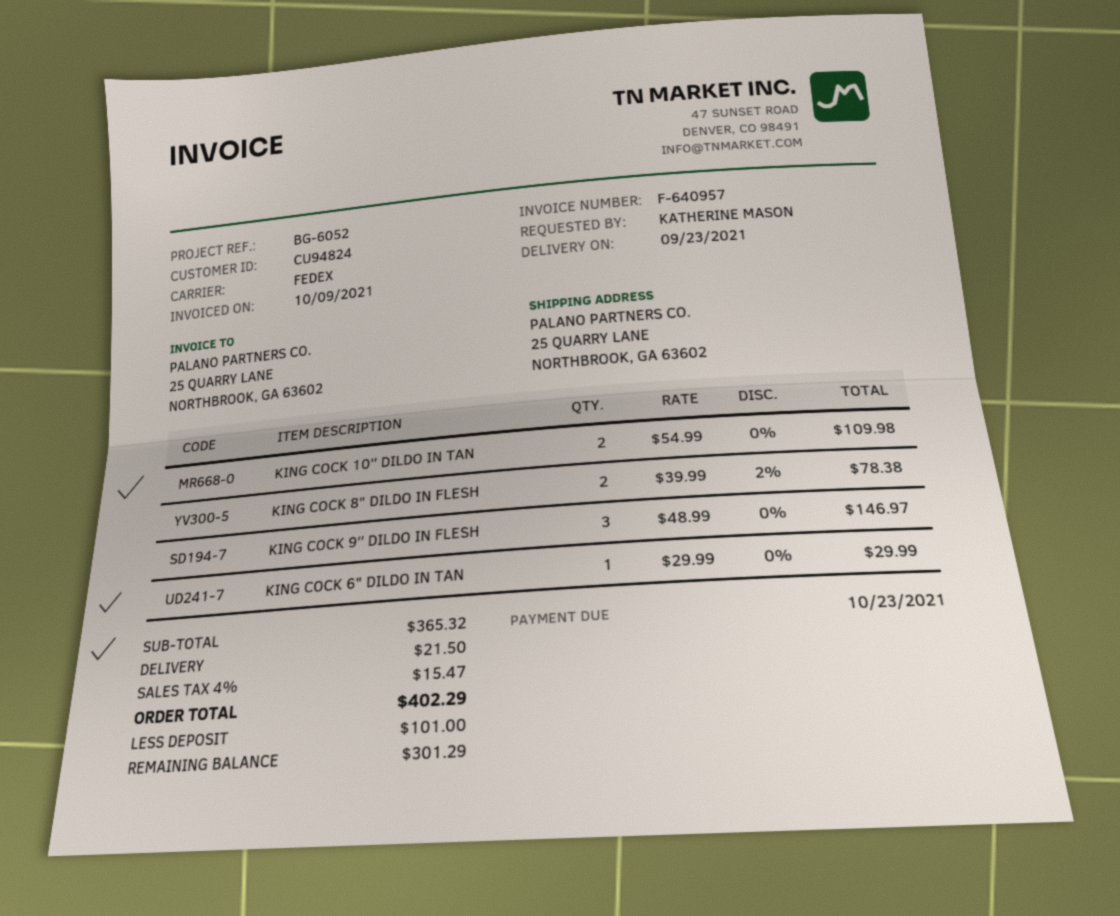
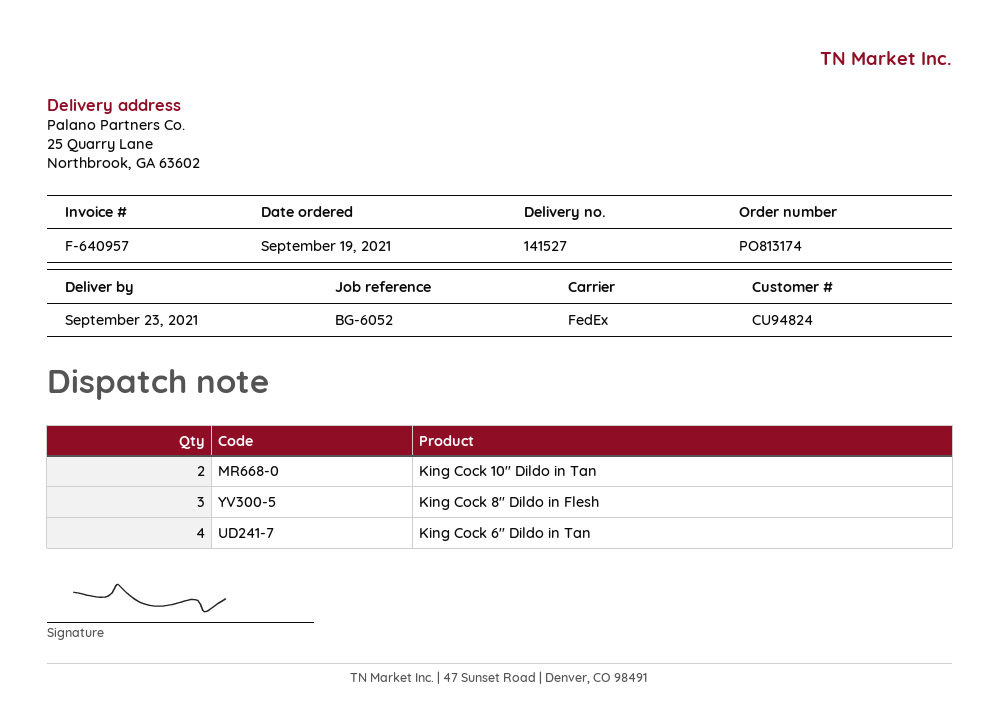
KING COCK 8" DILDO IN FLESH: 2 -> 3
KING COCK 9″ DILDO IN FLESH: 3 -> none
KING COCK 6" DILDO IN TAN: 1 -> 4

